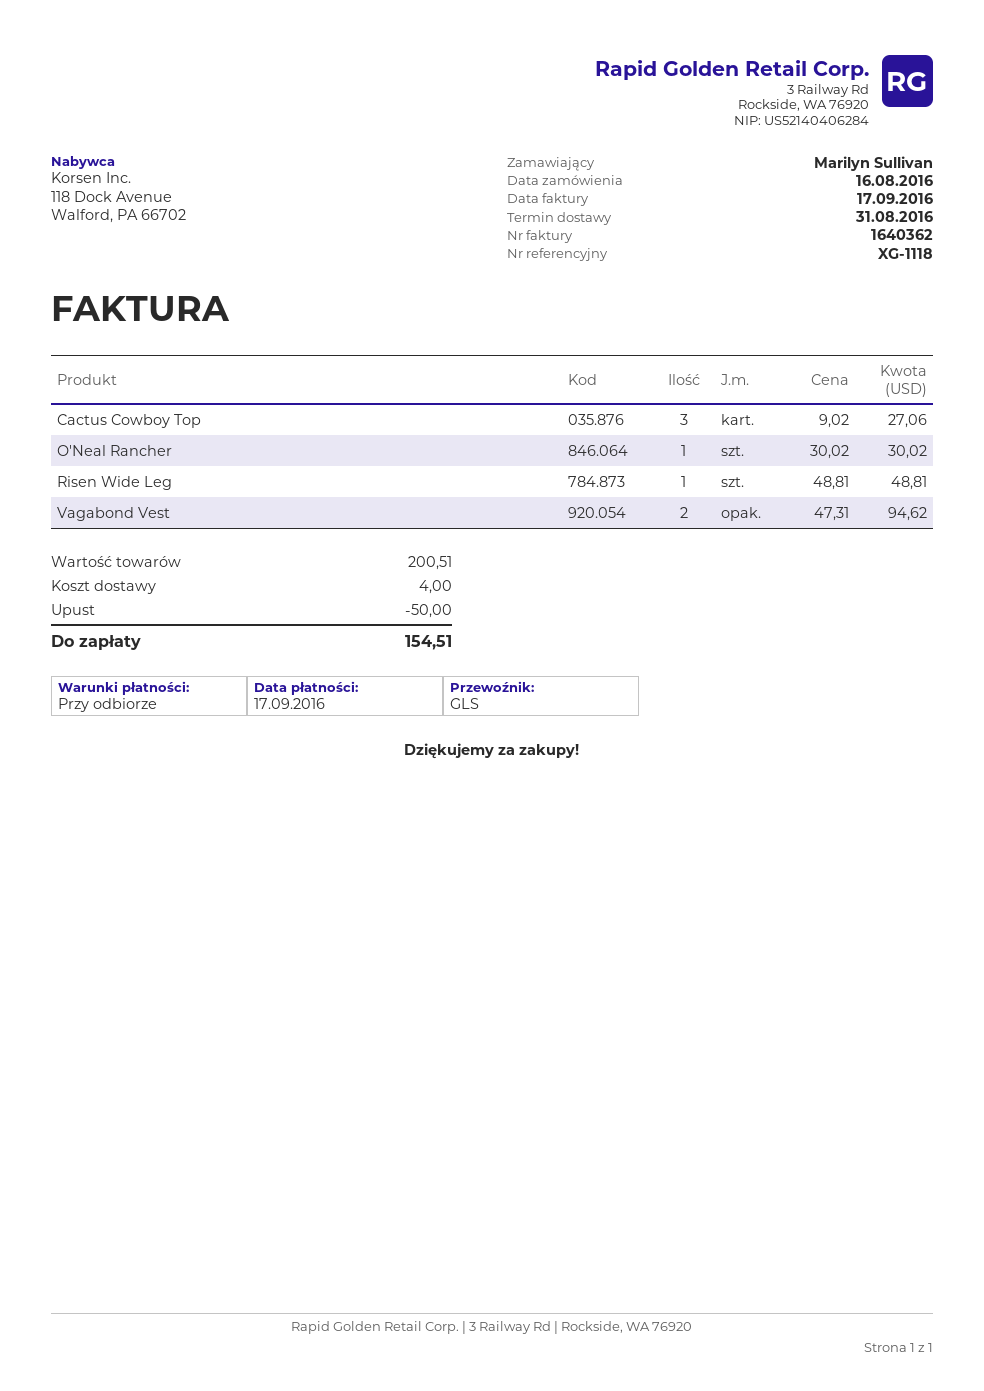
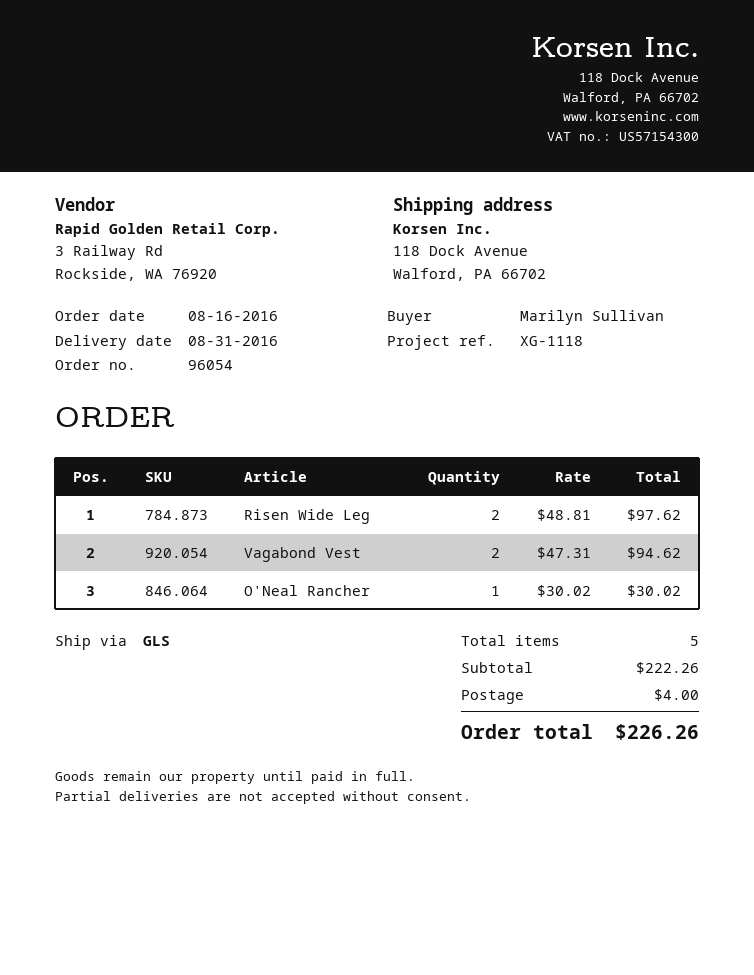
Cactus Cowboy Top: 3 x 9.02 = 27.06 -> none
Risen Wide Leg: 1 x 48.81 = 48.81 -> 2 x 48.81 = 97.62
subtotal: 200.51 -> 222.26
discount: 50.00 -> none
total: 154.51 -> 226.26

